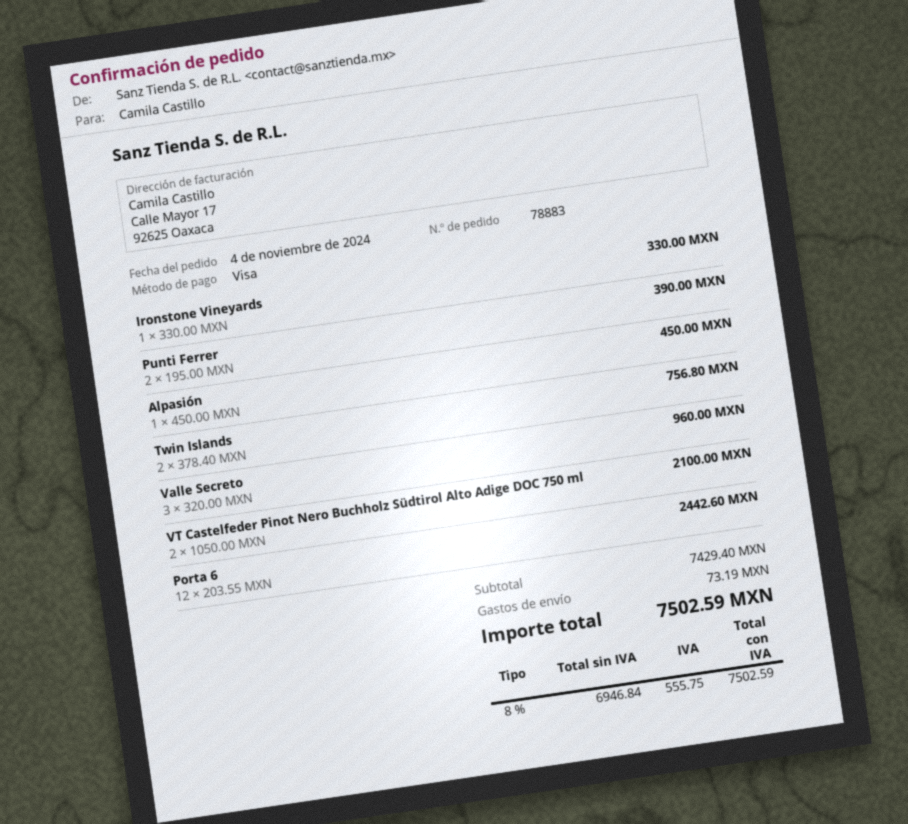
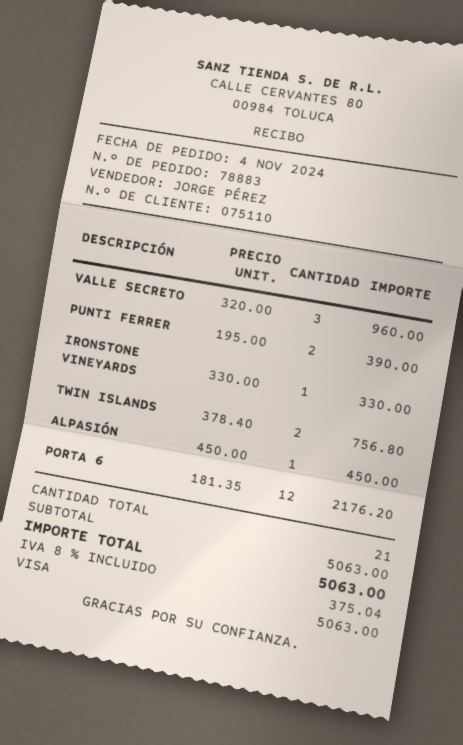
VT Castelfeder Pinot Nero Buchholz Südtirol Alto Adige DOC 750 ml: 2 x 1050.00 = 2100.00 -> none
Porta 6: 12 x 203.55 = 2442.60 -> 12 x 181.35 = 2176.20
subtotal: 7429.40 -> 5063.00
shipping: 73.19 -> none
tax: 8% = 555.75 -> 8% = 375.04
total: 7502.59 -> 5063.00

